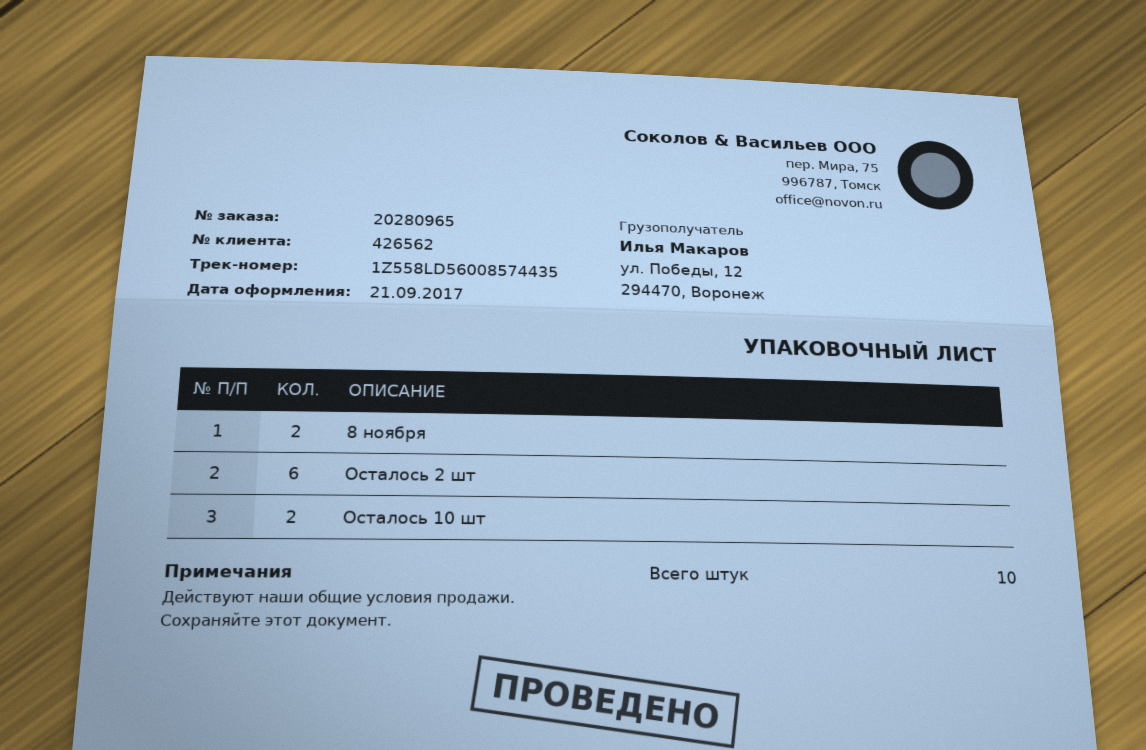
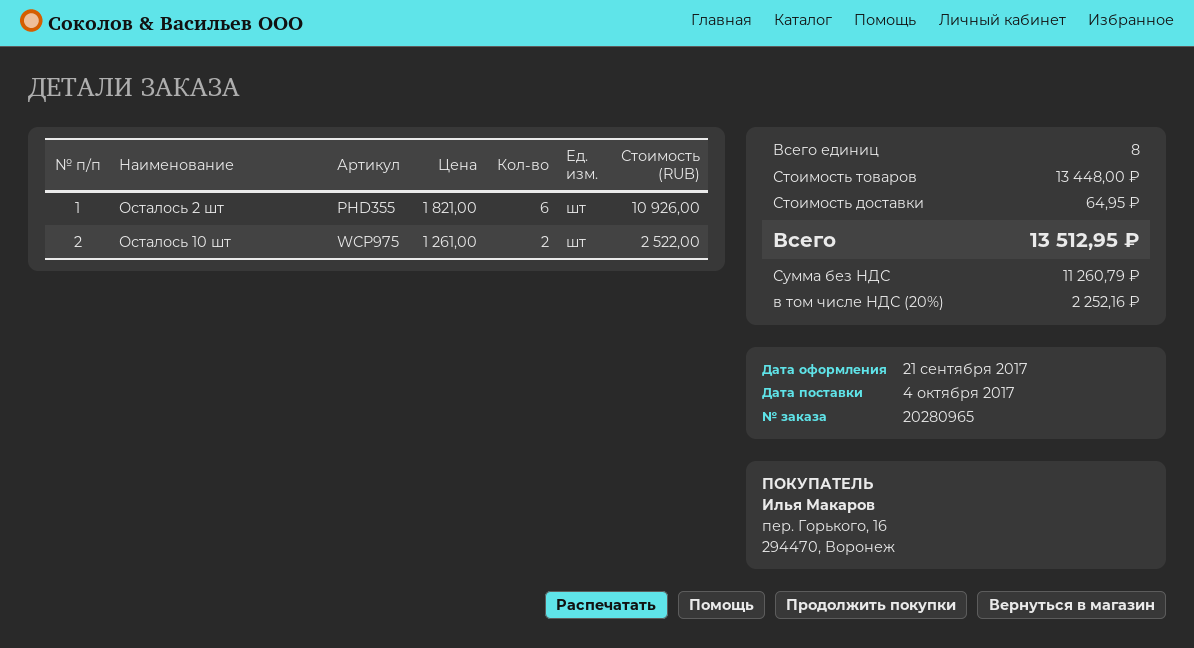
8 ноября: 2 -> none
total quantity: 10 -> 8

